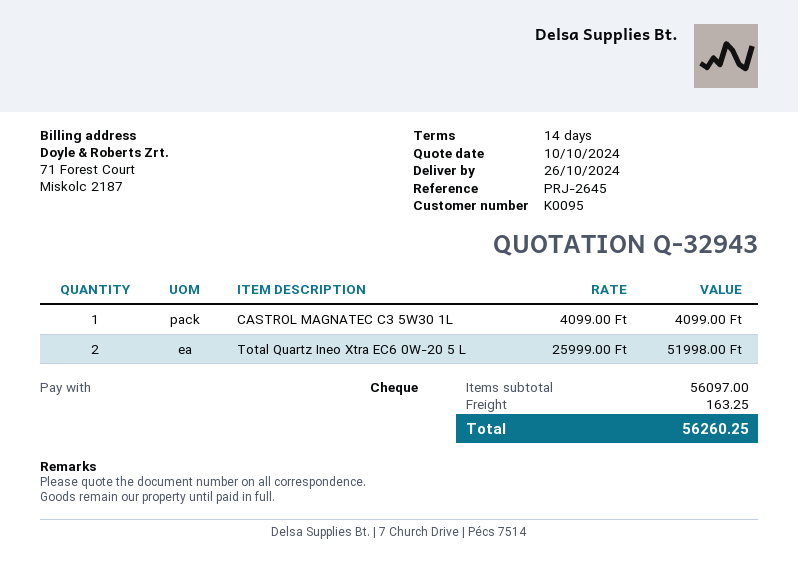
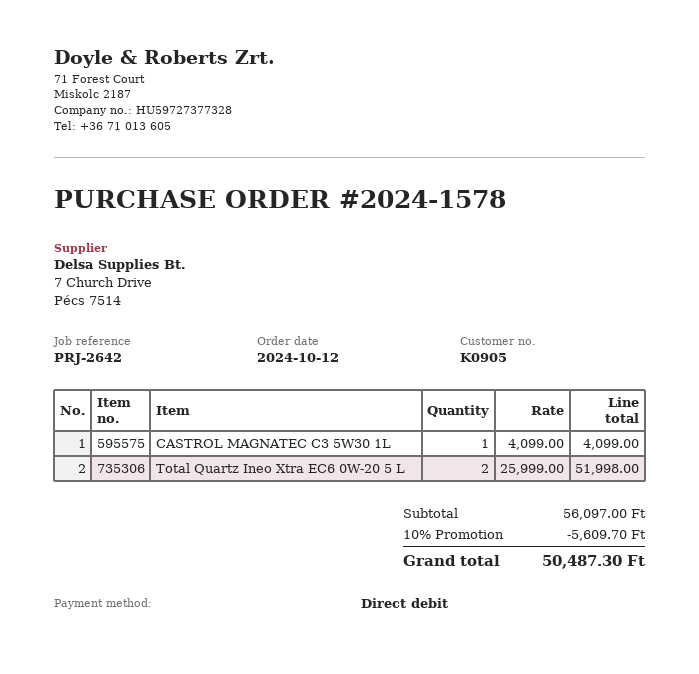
customer number: K0095 -> K0905
reference: PRJ-2645 -> PRJ-2642
payment method: cheque -> direct debit
discount: none -> 10% = 5609.70
shipping: 163.25 -> none
total: 56260.25 -> 50487.30

